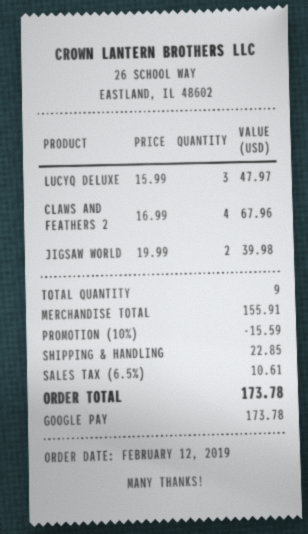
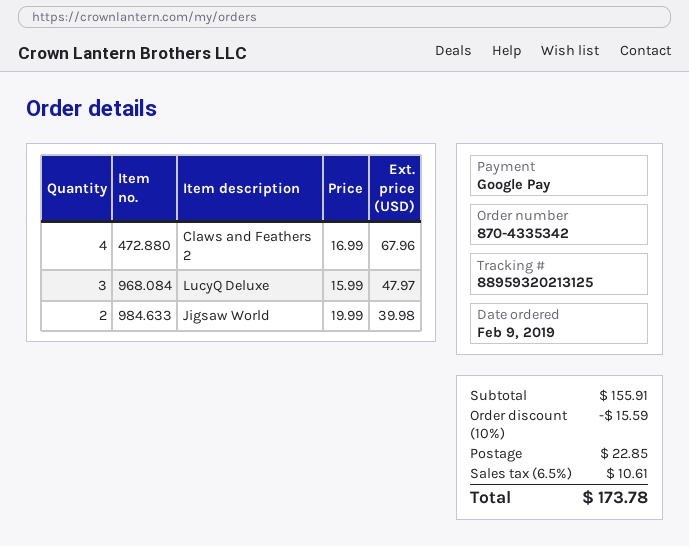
order date: 2019-02-12 -> 2019-02-09

